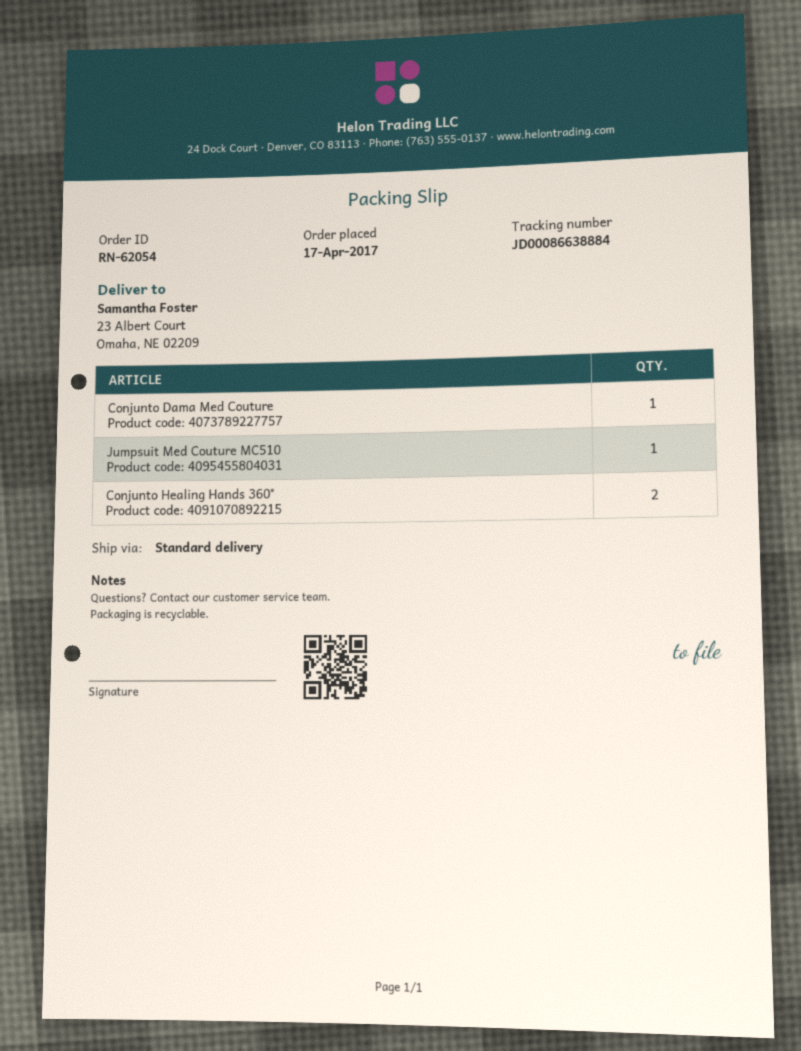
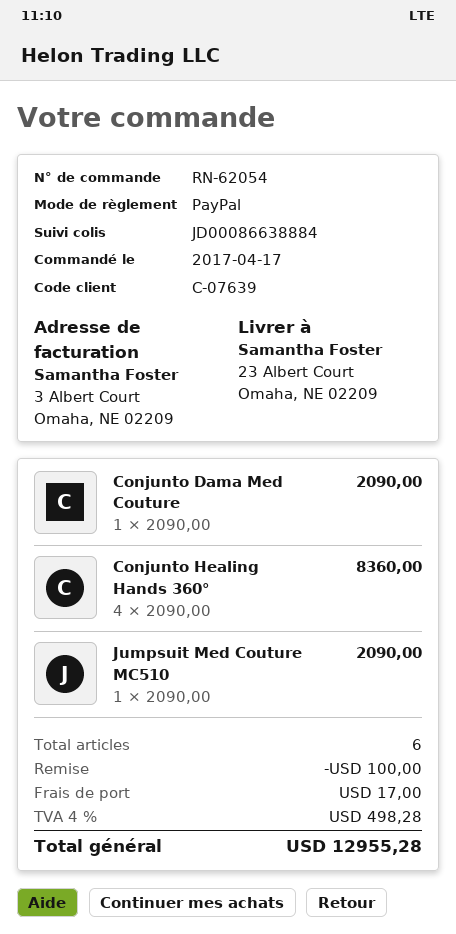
Conjunto Healing Hands 360°: 2 -> 4

